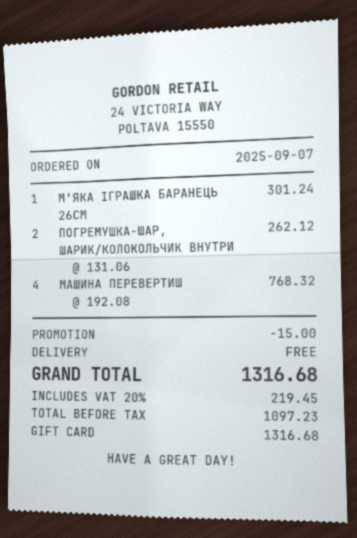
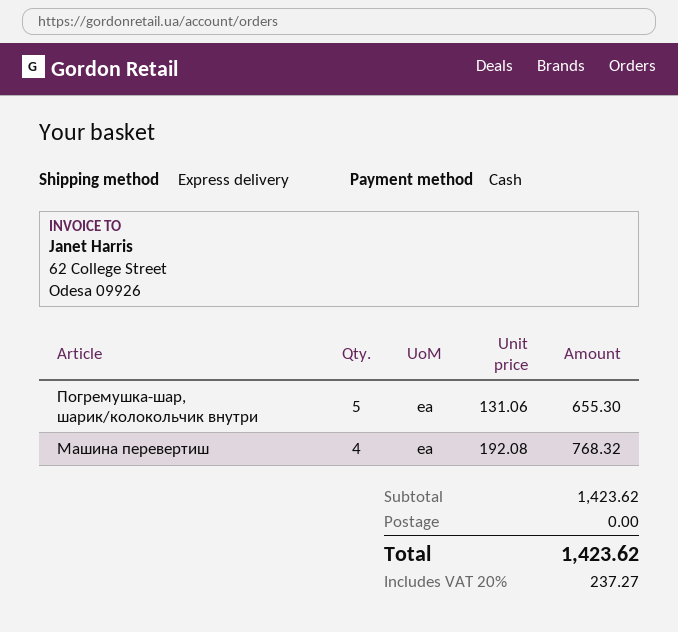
payment method: gift card -> cash
М'ЯКА ІГРАШКА БАРАНЕЦЬ 26СМ: 1 x 301.24 = 301.24 -> none
ПОГРЕМУШКА-ШАР, ШАРИК/КОЛОКОЛЬЧИК ВНУТРИ: 2 x 131.06 = 262.12 -> 5 x 131.06 = 655.30
discount: 15.00 -> none
tax: 20% = 219.45 -> 20% = 237.27
total: 1316.68 -> 1423.62

